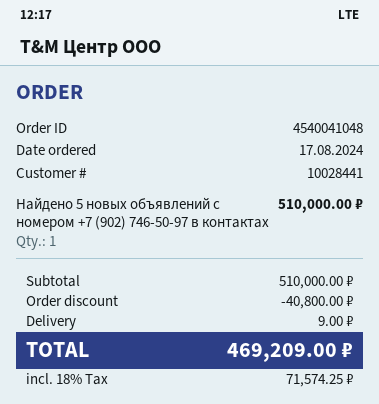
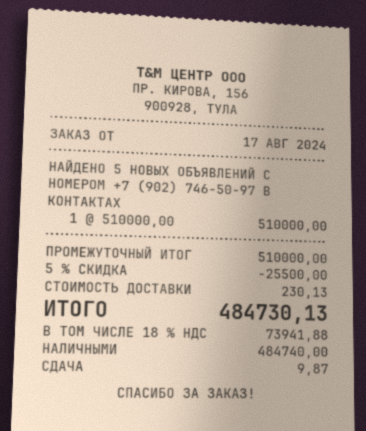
discount: 40800.00 -> 25500.00
shipping: 9.00 -> 230.13
tax: 18% = 71574.25 -> 18% = 73941.88
total: 469209.00 -> 484730.13

